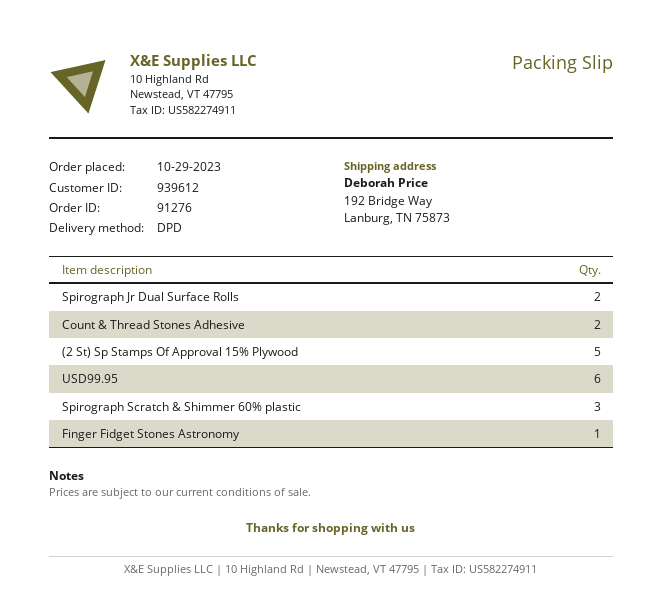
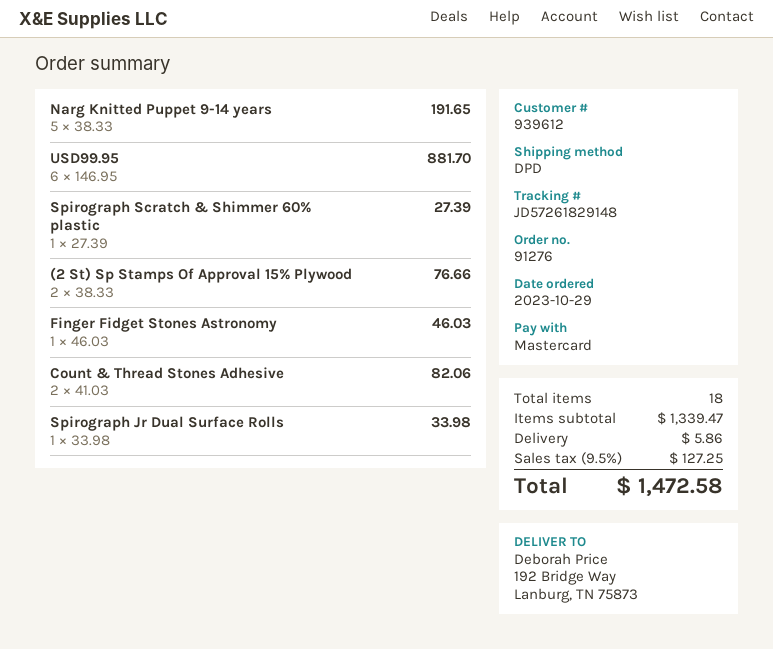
Spirograph Jr Dual Surface Rolls: 2 -> 1
(2 St) Sp Stamps Of Approval 15% Plywood: 5 -> 2
Spirograph Scratch & Shimmer 60% plastic: 3 -> 1
Narg Knitted Puppet 9-14 years: none -> 5

